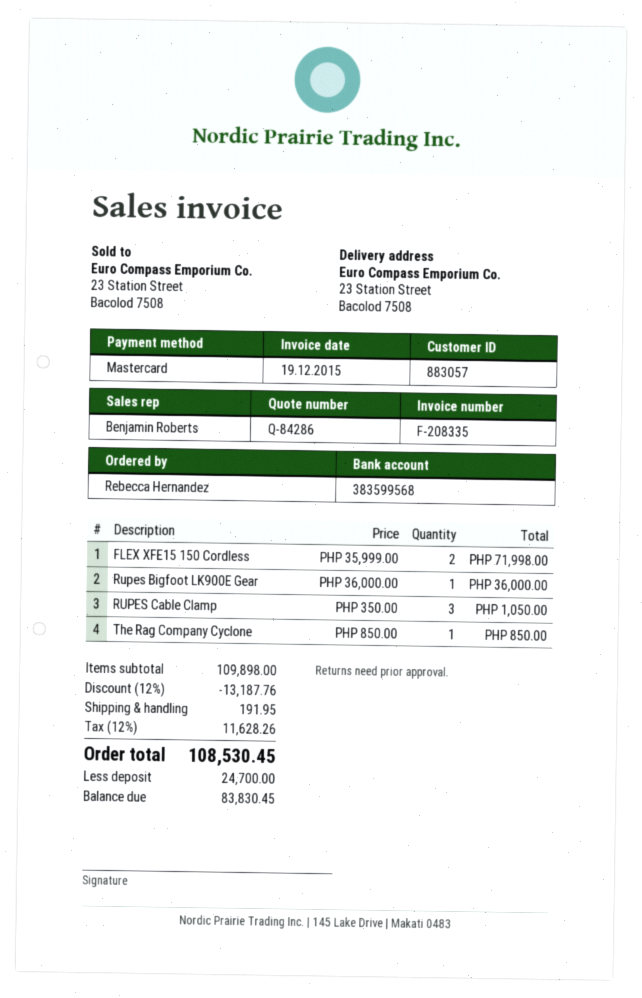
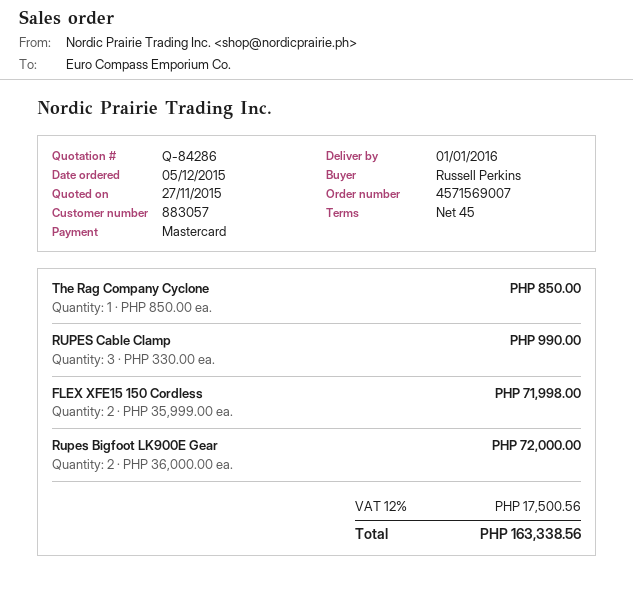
ordered by: Rebecca Hernandez -> Russell Perkins
Rupes Bigfoot LK900E Gear: 1 x 36000.00 = 36000.00 -> 2 x 36000.00 = 72000.00
RUPES Cable Clamp: 3 x 350.00 = 1050.00 -> 3 x 330.00 = 990.00
discount: 12% = 13187.76 -> none
shipping: 191.95 -> none
tax: 12% = 11628.26 -> 12% = 17500.56
total: 108530.45 -> 163338.56

